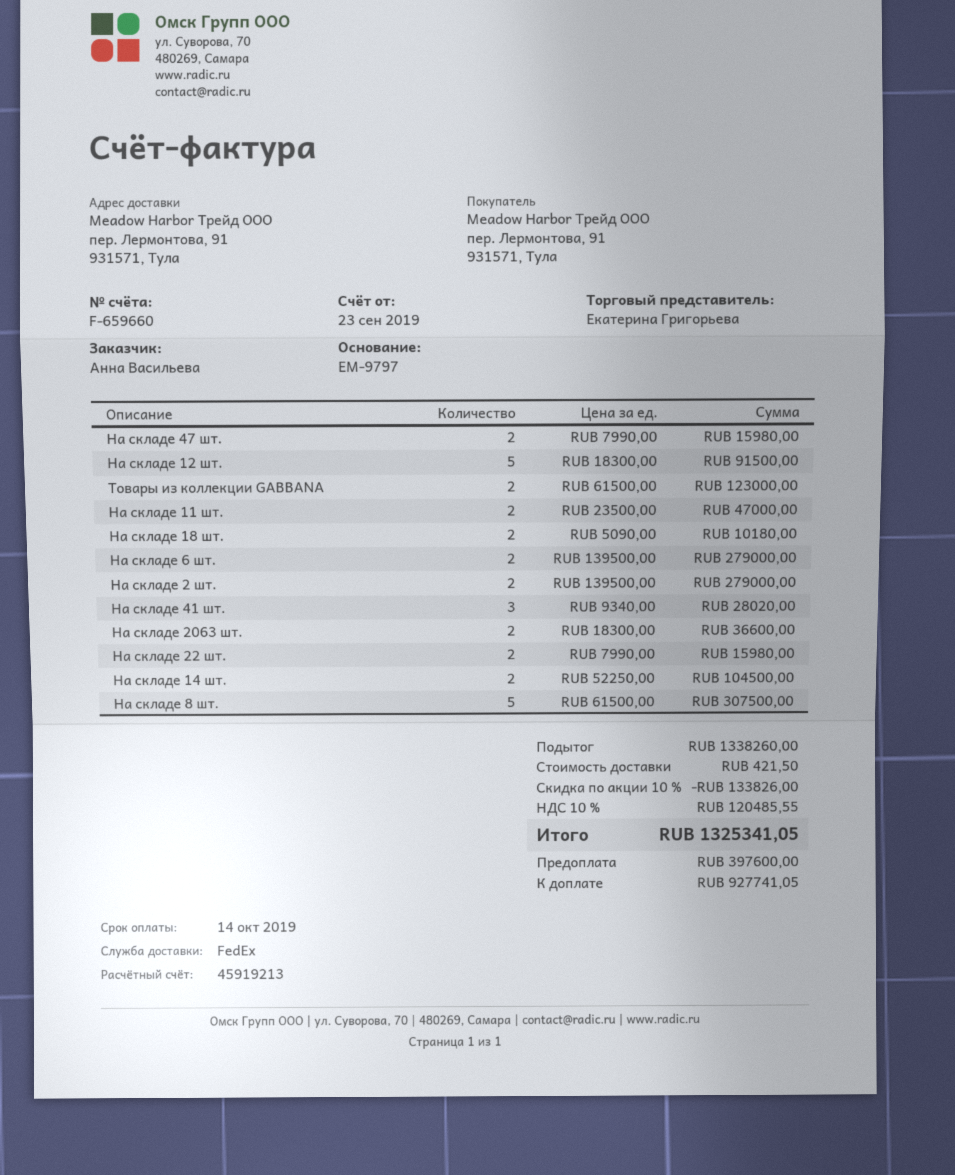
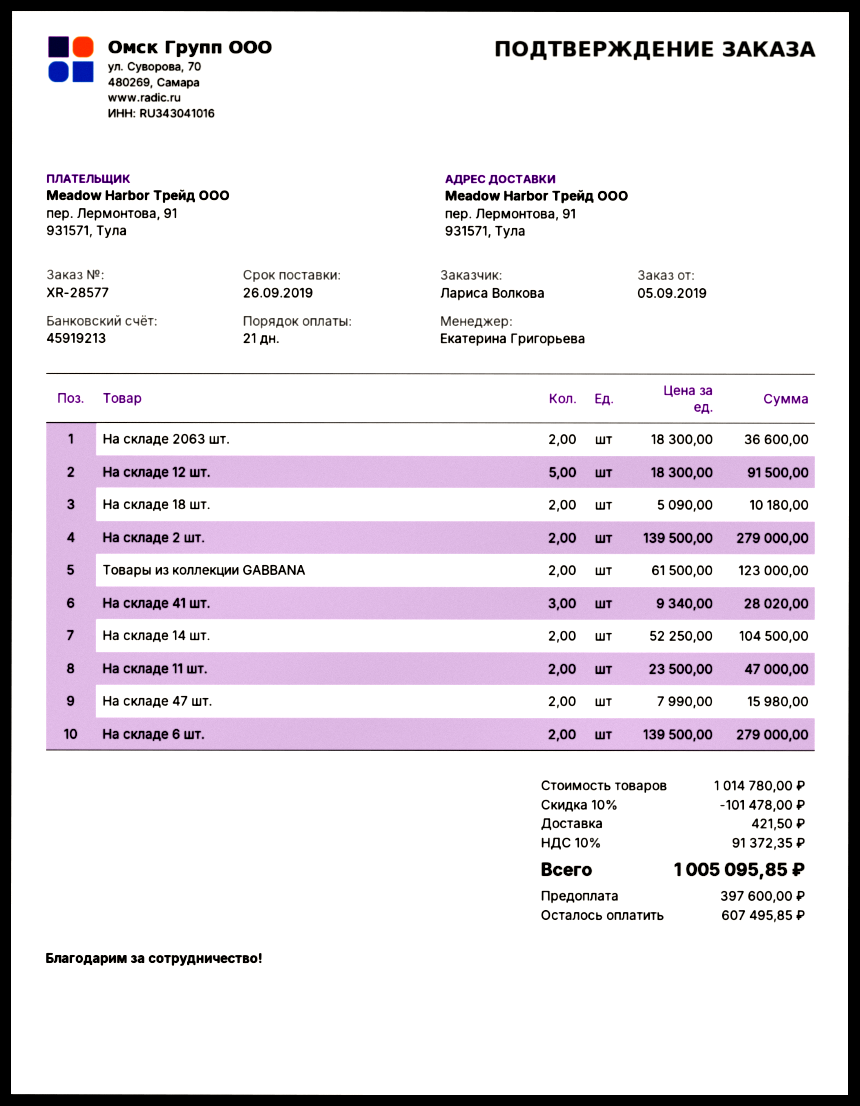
ordered by: Анна Васильева -> Лариса Волкова
На складе 22 шт.: 2 x 7990.00 = 15980.00 -> none
На складе 8 шт.: 5 x 61500.00 = 307500.00 -> none
subtotal: 1338260.00 -> 1014780.00
discount: 10% = 133826.00 -> 10% = 101478.00
tax: 10% = 120485.55 -> 10% = 91372.35
total: 1325341.05 -> 1005095.85
balance: 927741.05 -> 607495.85

